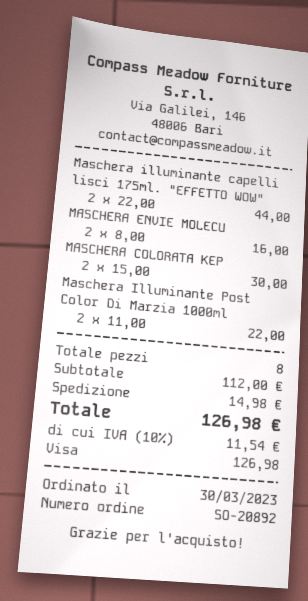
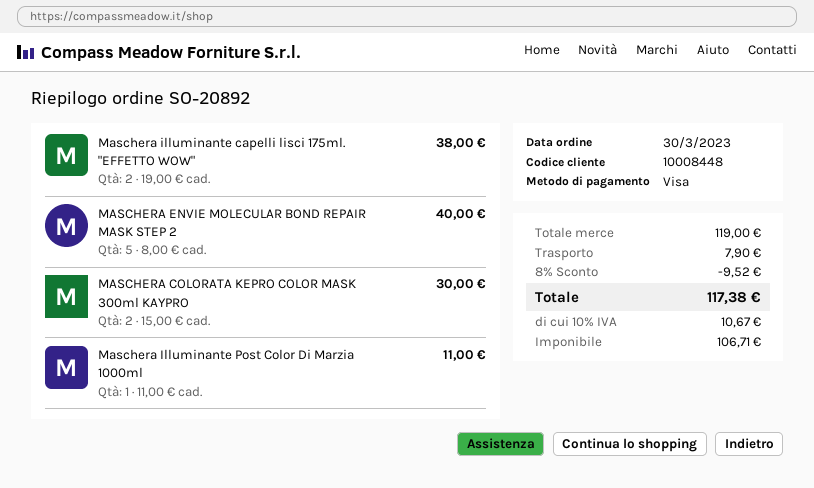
Maschera illuminante capelli lisci 175ml. "EFFETTO WOW": 2 x 22.00 = 44.00 -> 2 x 19.00 = 38.00
MASCHERA ENVIE MOLECU: 2 x 8.00 = 16.00 -> 5 x 8.00 = 40.00
Maschera Illuminante Post Color Di Marzia 1000ml: 2 x 11.00 = 22.00 -> 1 x 11.00 = 11.00
subtotal: 112.00 -> 119.00
discount: none -> 8% = 9.52
shipping: 14.98 -> 7.90
tax: 10% = 11.54 -> 10% = 10.67
total: 126.98 -> 117.38

